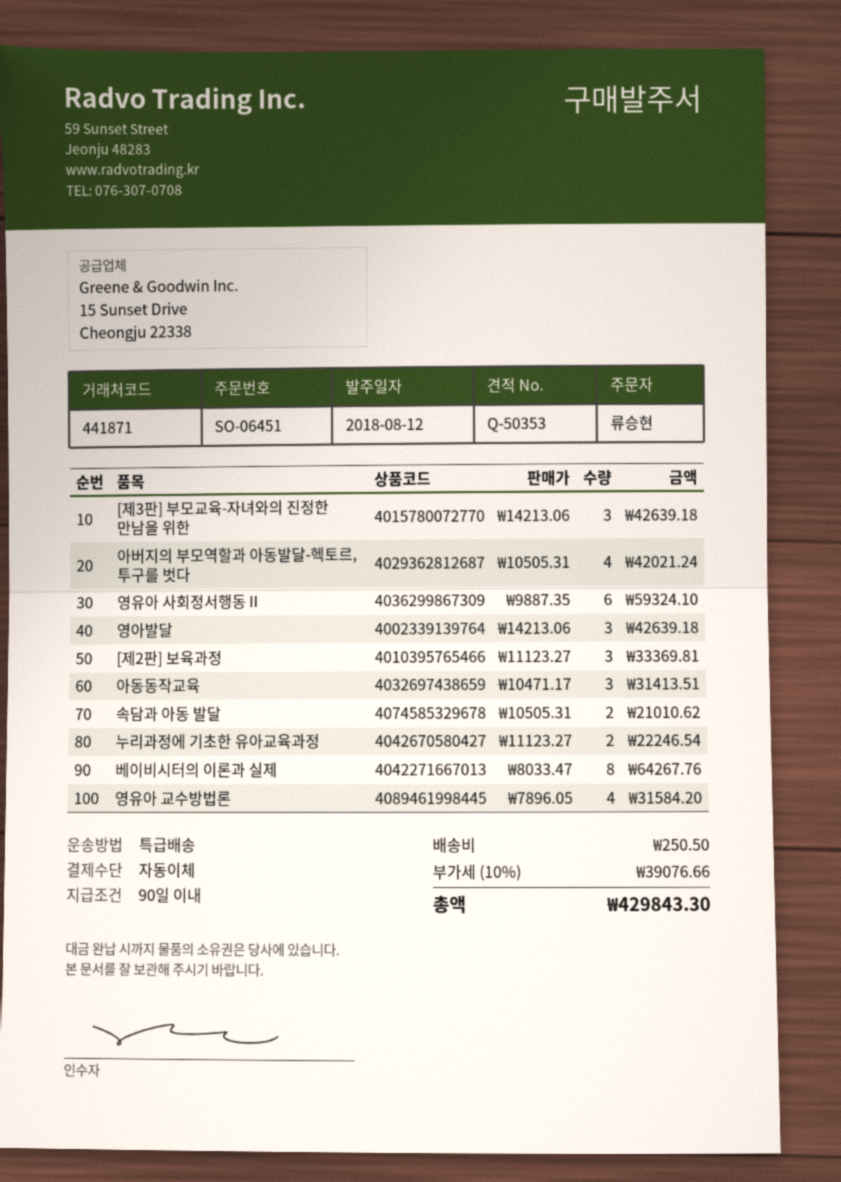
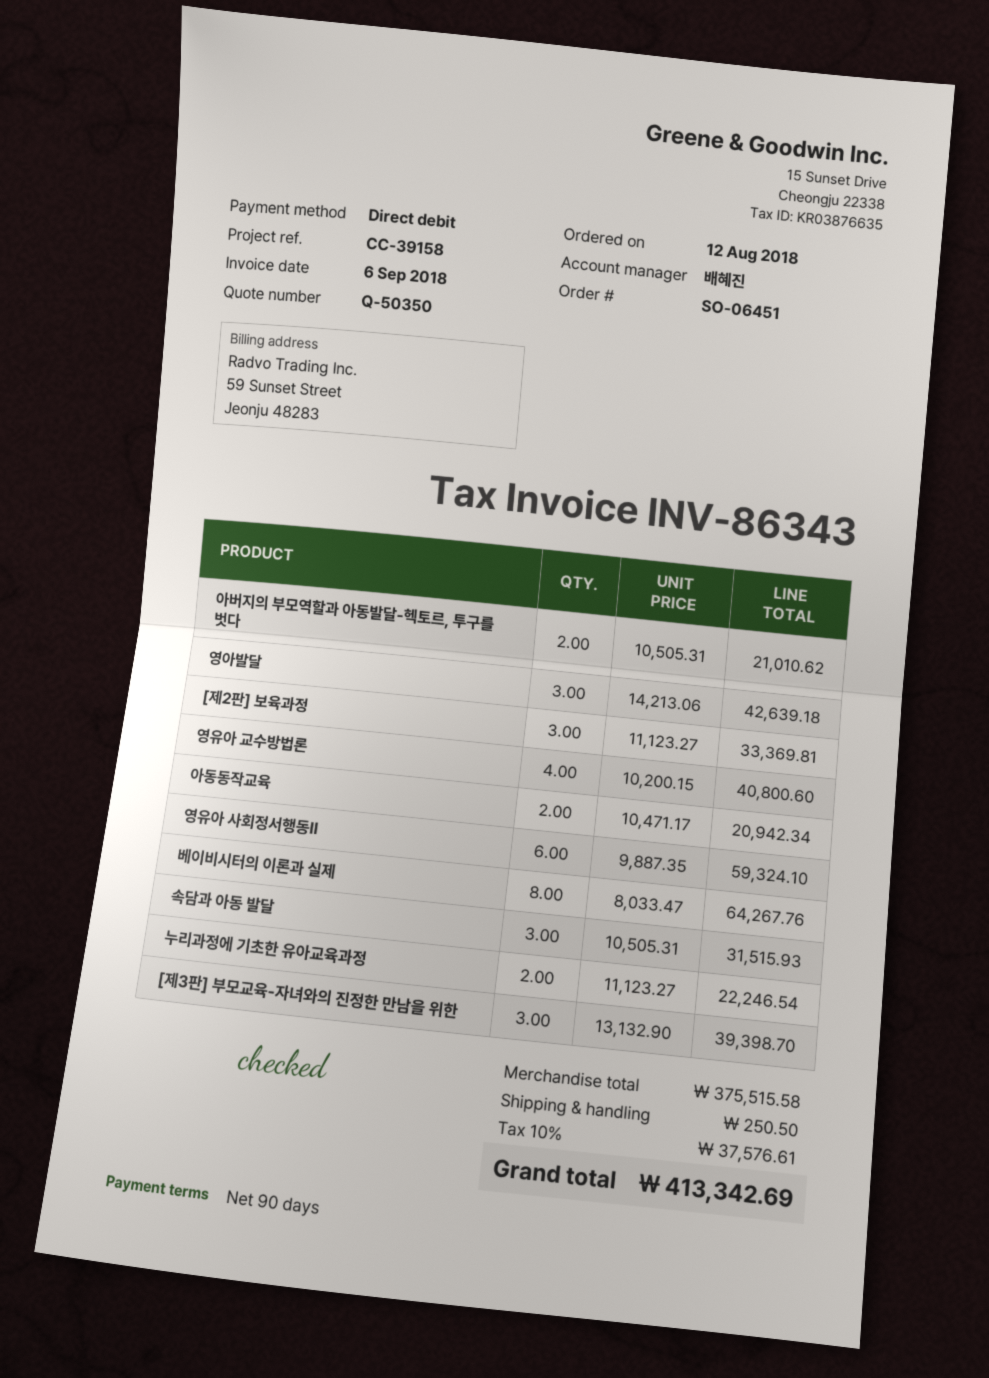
quote number: Q-50353 -> Q-50350
[제3판] 부모교육-자녀와의 진정한 만남을 위한: 3 x 14213.06 = 42639.18 -> 3 x 13132.90 = 39398.70
아버지의 부모역할과 아동발달-헥토르, 투구를 벗다: 4 x 10505.31 = 42021.24 -> 2 x 10505.31 = 21010.62
아동동작교육: 3 x 10471.17 = 31413.51 -> 2 x 10471.17 = 20942.34
속담과 아동 발달: 2 x 10505.31 = 21010.62 -> 3 x 10505.31 = 31515.93
영유아 교수방법론: 4 x 7896.05 = 31584.20 -> 4 x 10200.15 = 40800.60
tax: 10% = 39076.66 -> 10% = 37576.61
total: 429843.30 -> 413342.69

